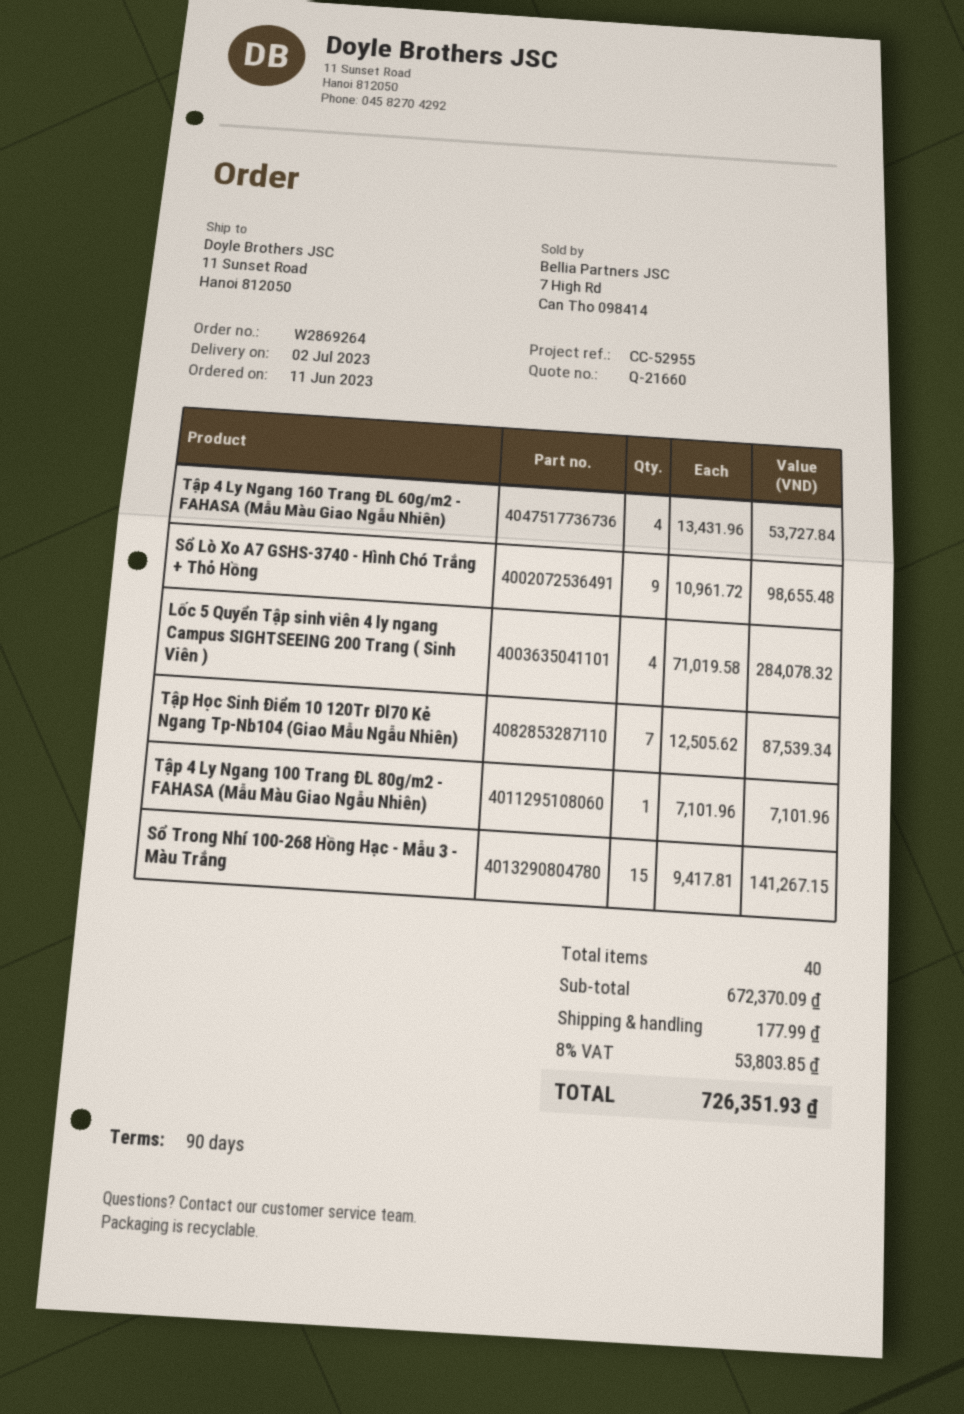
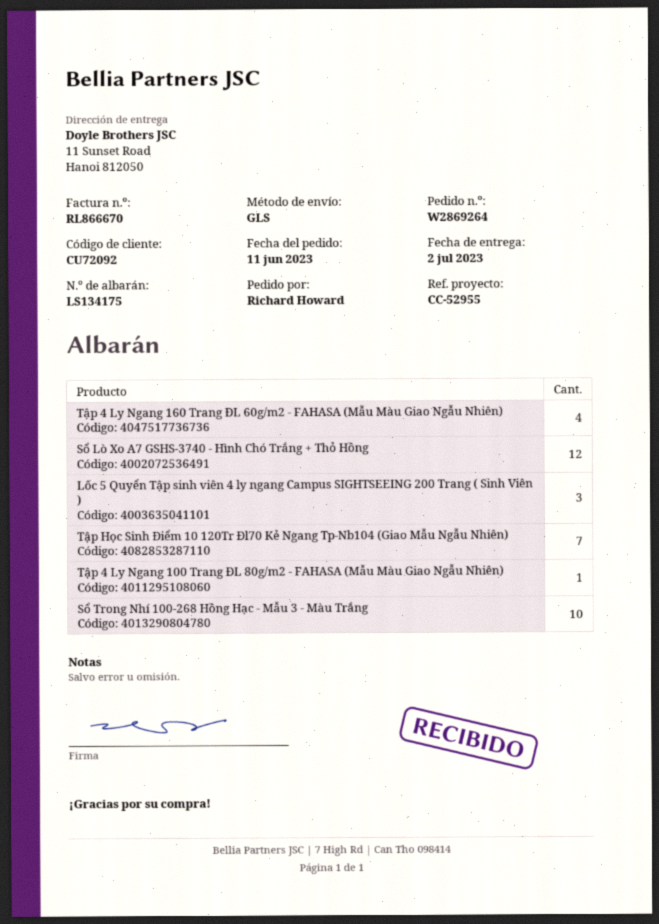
Sổ Lò Xo A7 GSHS-3740 - Hình Chó Trắng + Thỏ Hồng: 9 -> 12
Lốc 5 Quyển Tập sinh viên 4 ly ngang Campus SIGHTSEEING 200 Trang ( Sinh Viên ): 4 -> 3
Sổ Trong Nhí 100-268 Hồng Hạc - Mẫu 3 - Màu Trắng: 15 -> 10

